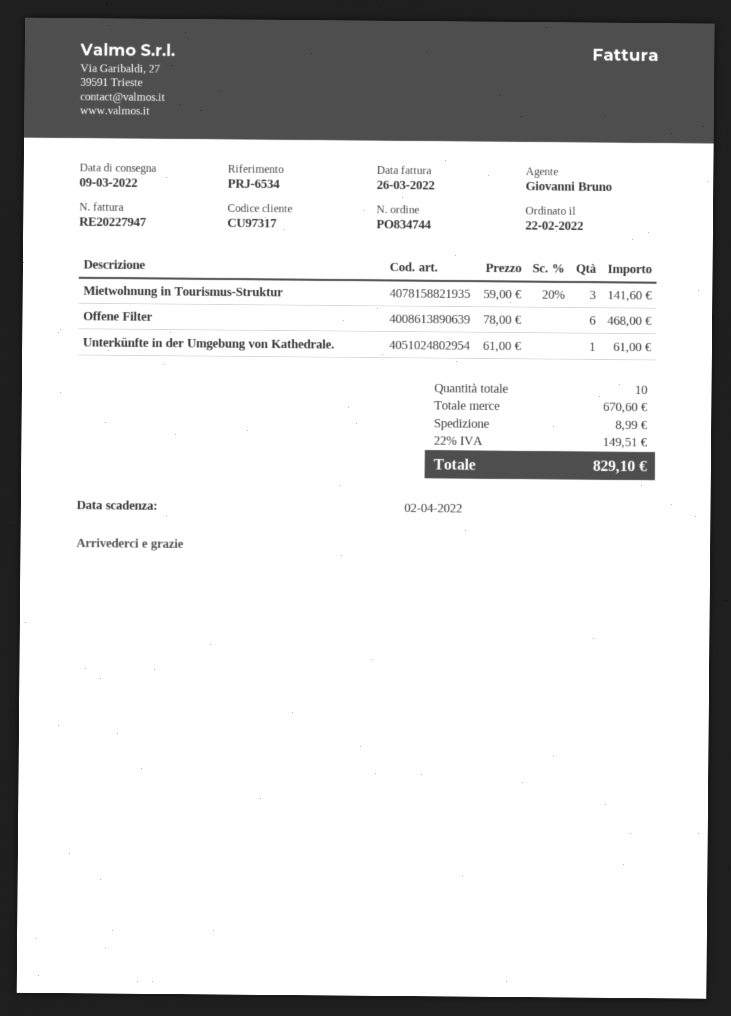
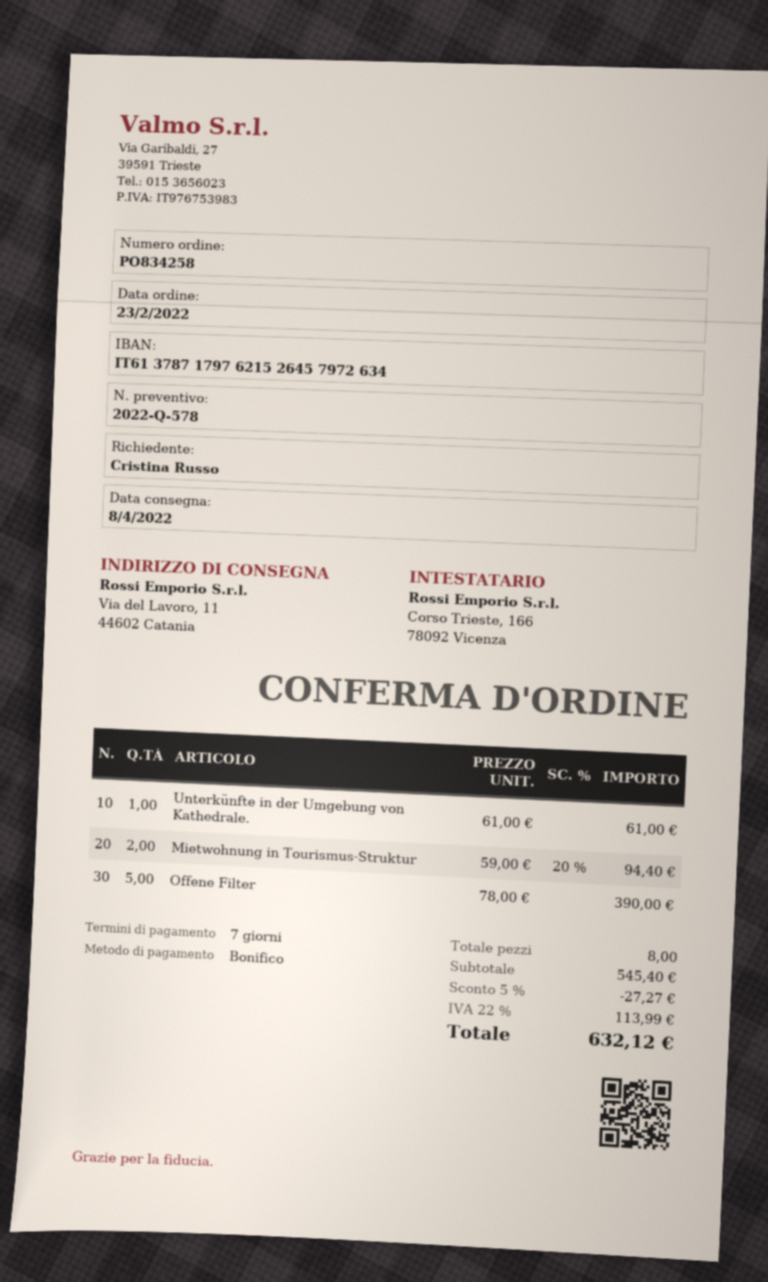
order number: PO834744 -> PO834258
order date: 2022-02-22 -> 2022-02-23
delivery date: 2022-03-09 -> 2022-04-08
Mietwohnung in Tourismus-Struktur: 3 x 59.00 - 20% = 141.60 -> 2 x 59.00 - 20% = 94.40
Offene Filter: 6 x 78.00 = 468.00 -> 5 x 78.00 = 390.00
total quantity: 10 -> 8
subtotal: 670.60 -> 545.40
discount: none -> 5% = 27.27
shipping: 8.99 -> none
tax: 22% = 149.51 -> 22% = 113.99
total: 829.10 -> 632.12

